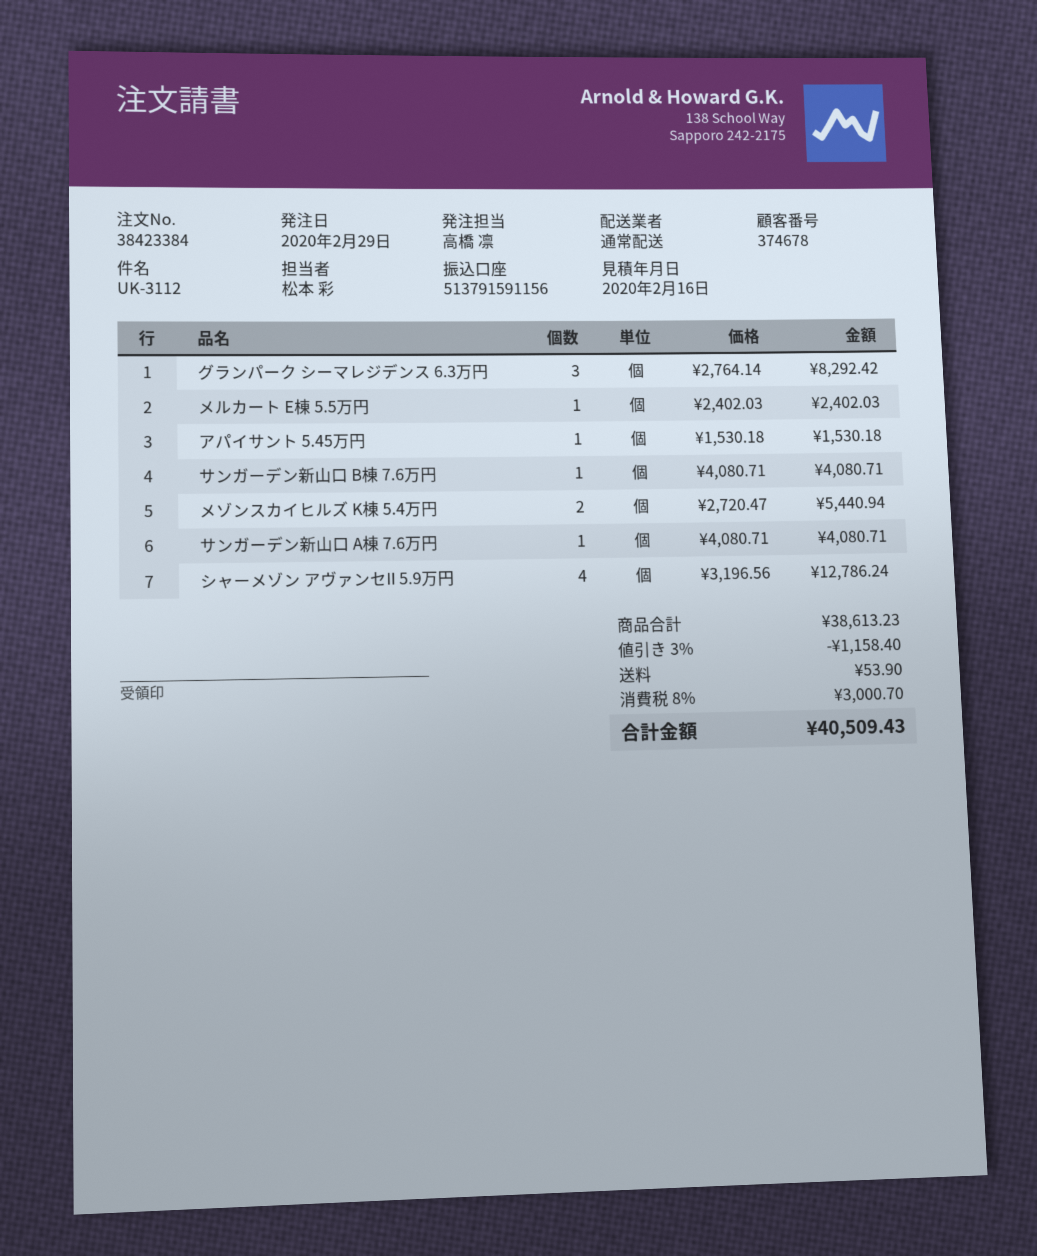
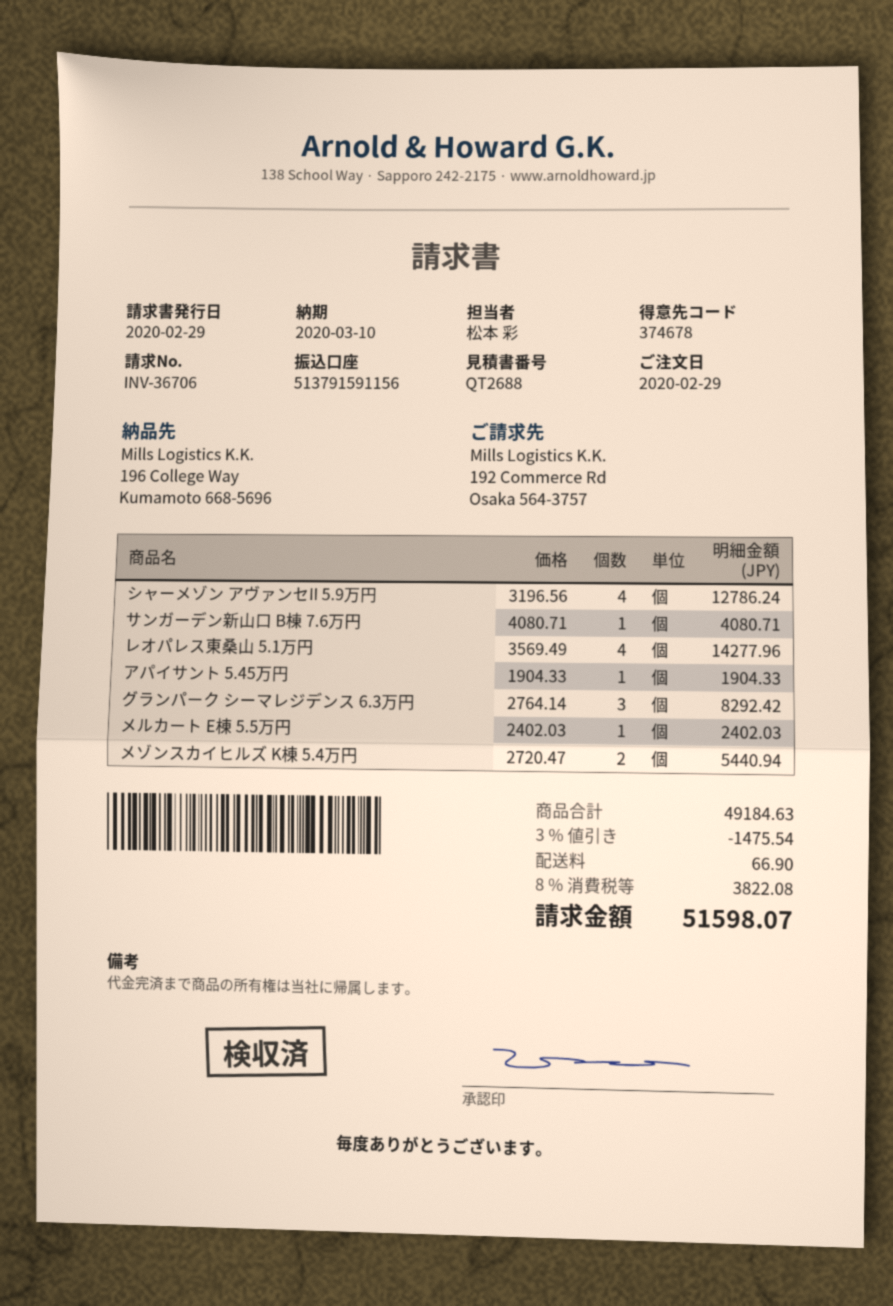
アパイサント 5.45万円: 1 x 1530.18 = 1530.18 -> 1 x 1904.33 = 1904.33
サンガーデン新山口 A棟 7.6万円: 1 x 4080.71 = 4080.71 -> none
レオパレス東桑山 5.1万円: none -> 4 x 3569.49 = 14277.96
subtotal: 38613.23 -> 49184.63
discount: 3% = 1158.40 -> 3% = 1475.54
shipping: 53.90 -> 66.90
tax: 8% = 3000.70 -> 8% = 3822.08
total: 40509.43 -> 51598.07

